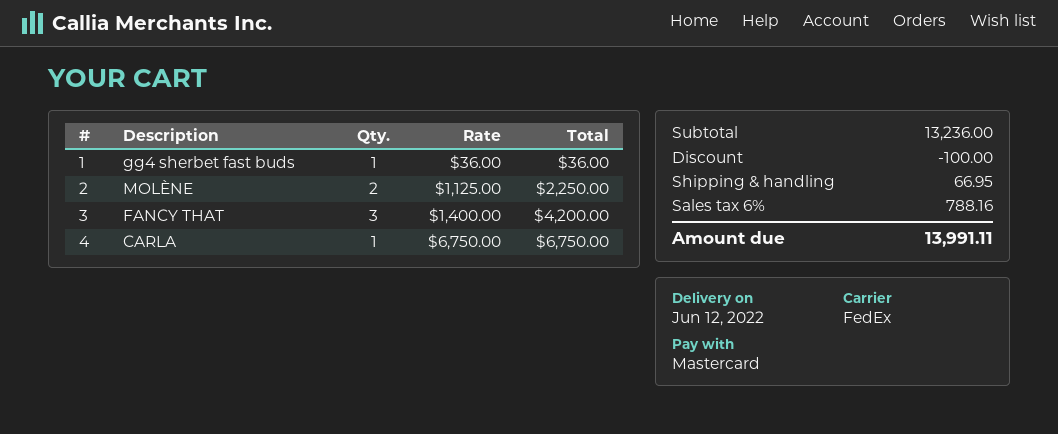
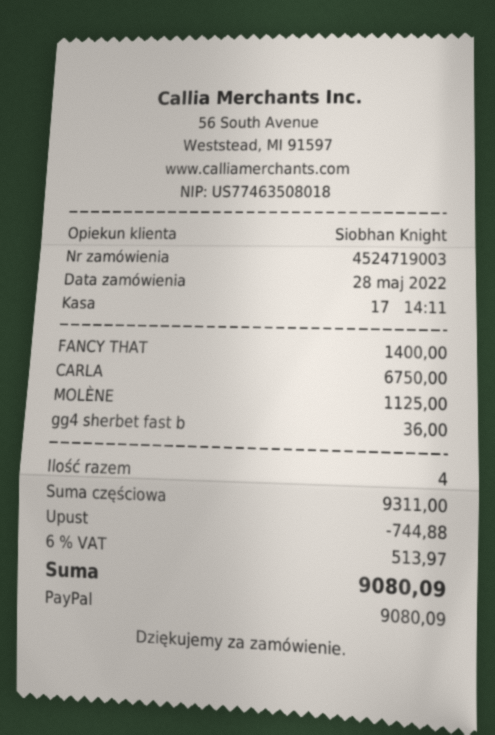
payment method: Mastercard -> PayPal
MOLÈNE: 2 for 2250.00 -> 1 for 1125.00
FANCY THAT: 3 for 4200.00 -> 1 for 1400.00
subtotal: 13236.00 -> 9311.00
discount: 100.00 -> 744.88
shipping: 66.95 -> none
tax: 6% = 788.16 -> 6% = 513.97
total: 13991.11 -> 9080.09

